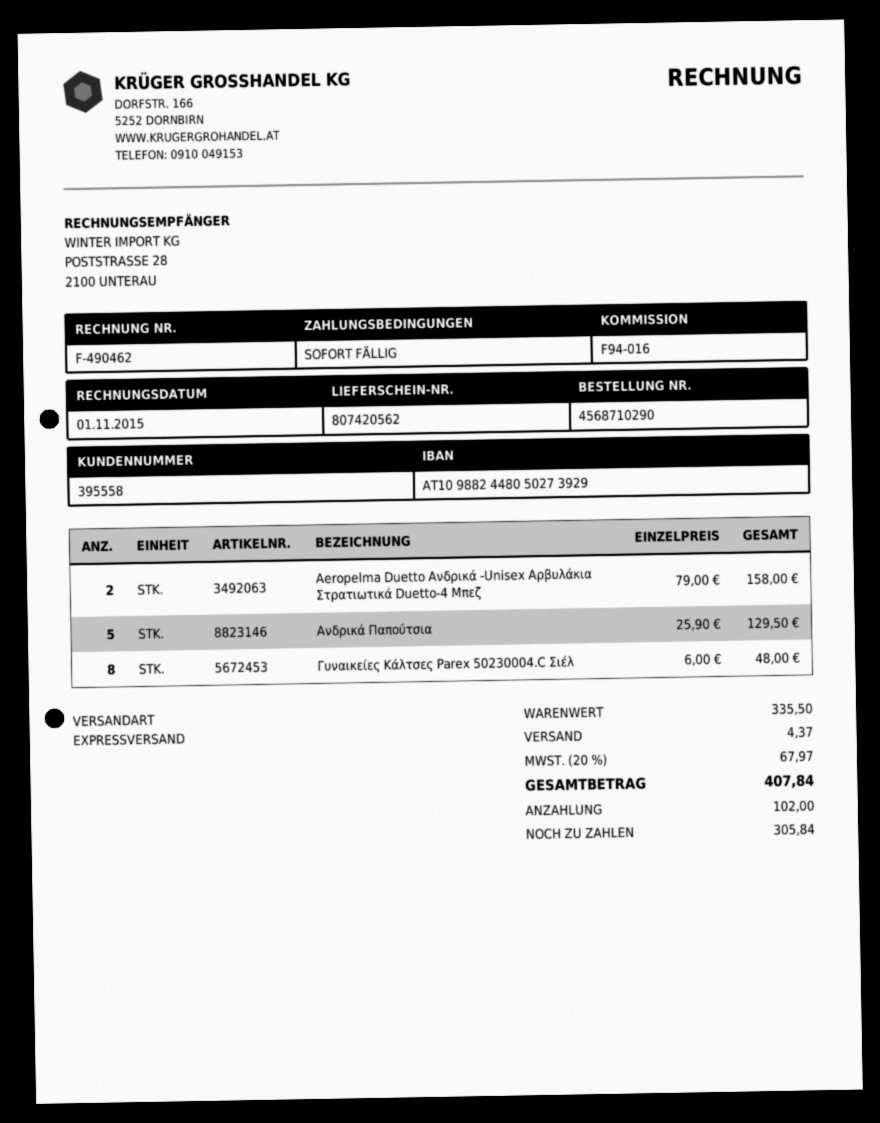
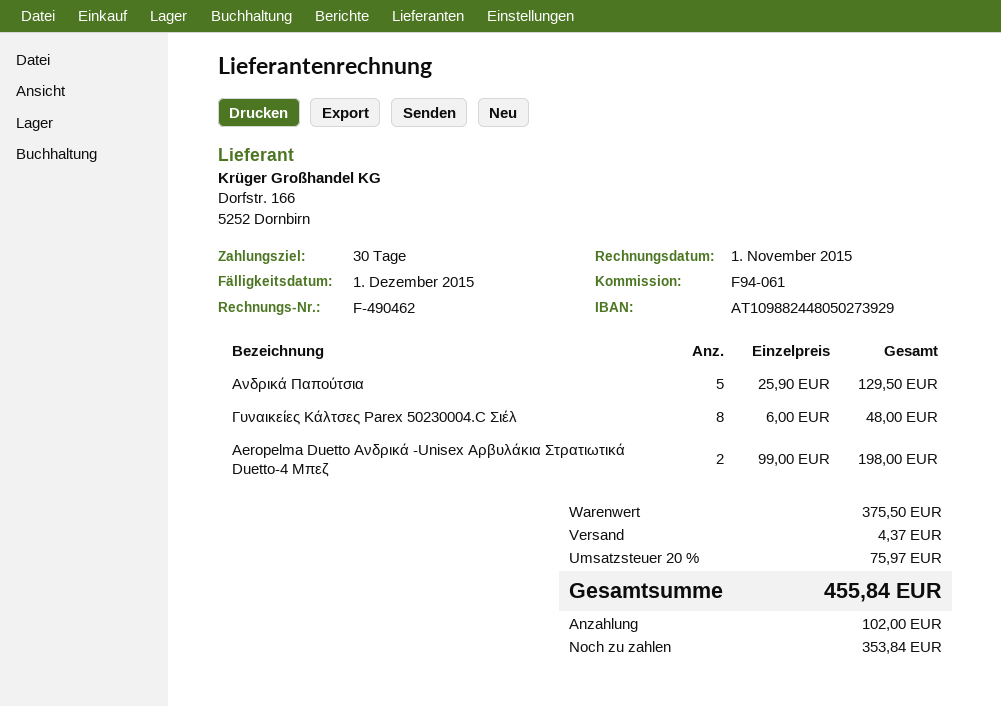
payment terms: on receipt -> 30 days
reference: F94-016 -> F94-061
Aeropelma Duetto Ανδρικά -Unisex Αρβυλάκια Στρατιωτικά Duetto-4 Μπεζ: 2 x 79.00 = 158.00 -> 2 x 99.00 = 198.00
subtotal: 335.50 -> 375.50
tax: 20% = 67.97 -> 20% = 75.97
total: 407.84 -> 455.84
balance: 305.84 -> 353.84

